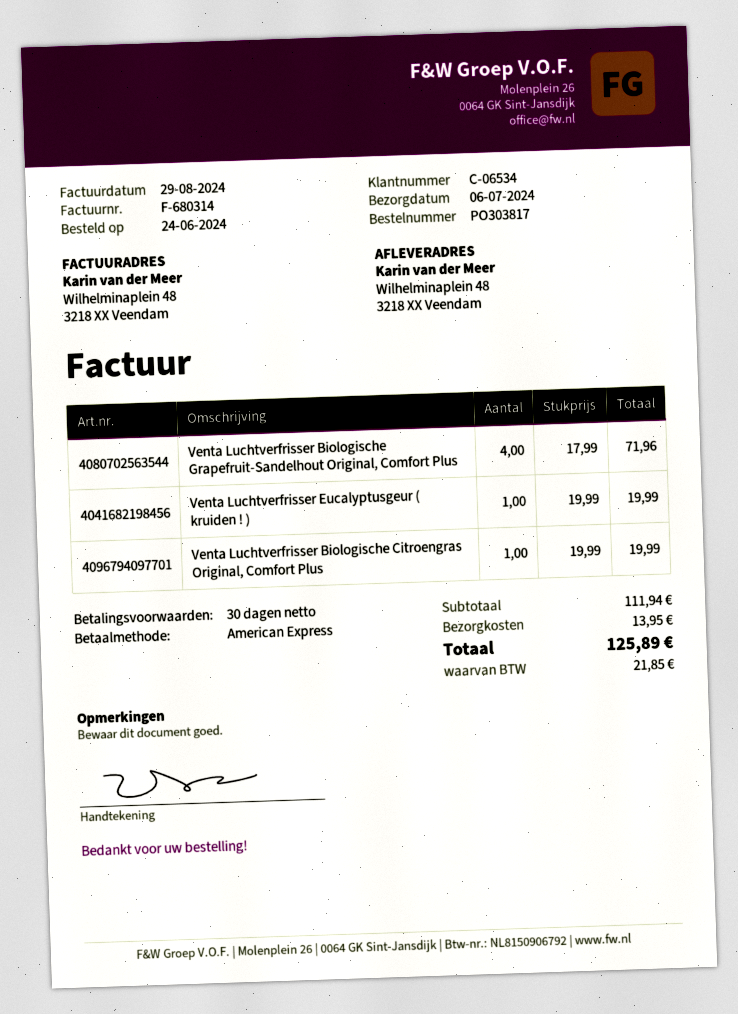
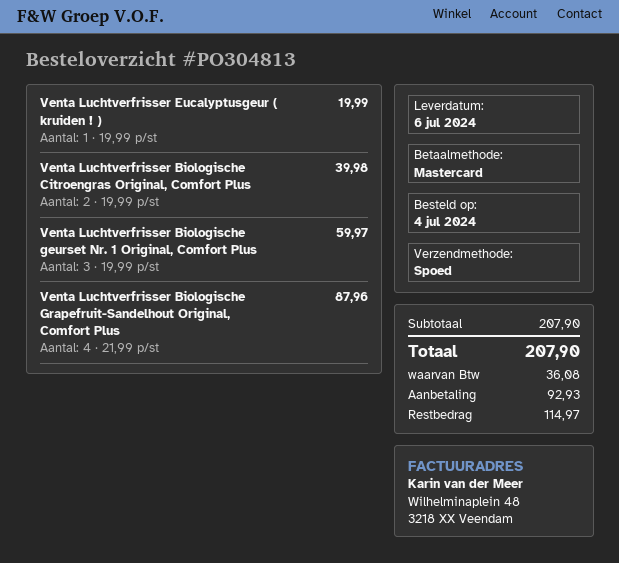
order number: PO303817 -> PO304813
order date: 2024-06-24 -> 2024-07-04
payment method: American Express -> Mastercard
Venta Luchtverfrisser Biologische Grapefruit-Sandelhout Original, Comfort Plus: 4 x 17.99 = 71.96 -> 4 x 21.99 = 87.96
Venta Luchtverfrisser Biologische Citroengras Original, Comfort Plus: 1 x 19.99 = 19.99 -> 2 x 19.99 = 39.98
Venta Luchtverfrisser Biologische geurset Nr. 1 Original, Comfort Plus: none -> 3 x 19.99 = 59.97
subtotal: 111.94 -> 207.90
shipping: 13.95 -> none
tax: 21.85 -> 36.08
total: 125.89 -> 207.90

